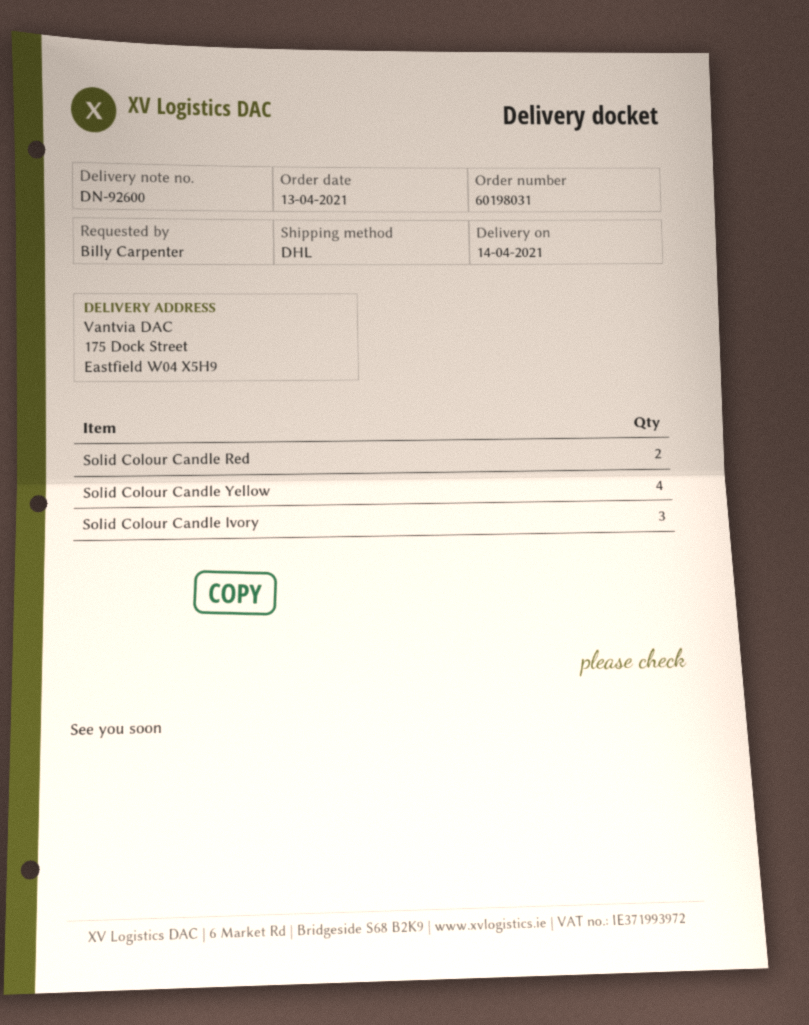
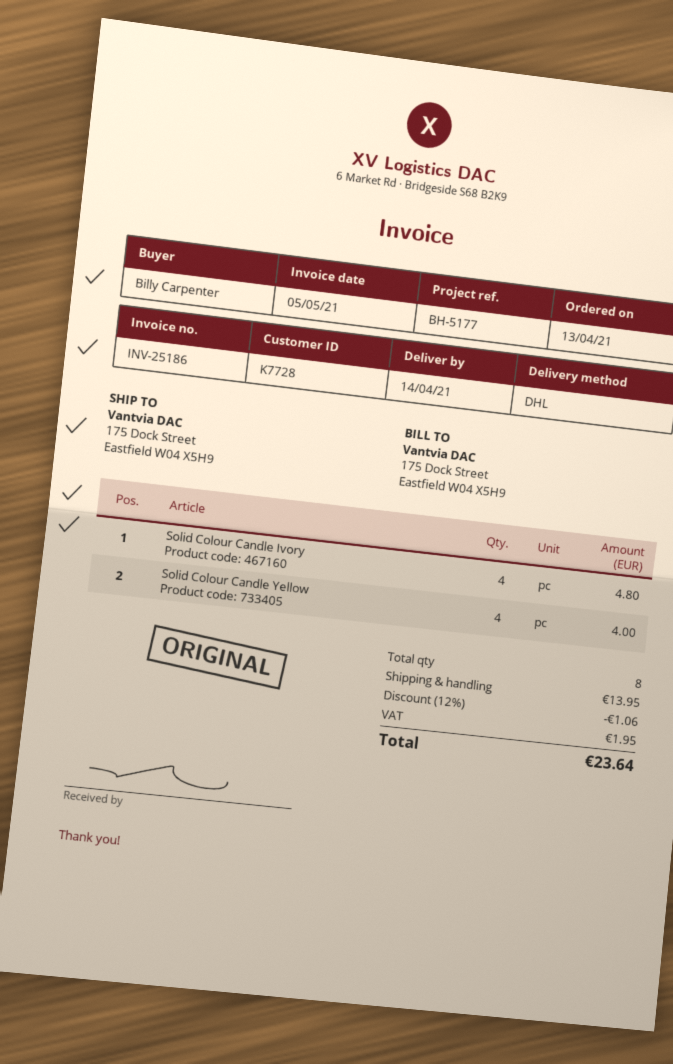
Solid Colour Candle Red: 2 -> none
Solid Colour Candle Ivory: 3 -> 4

